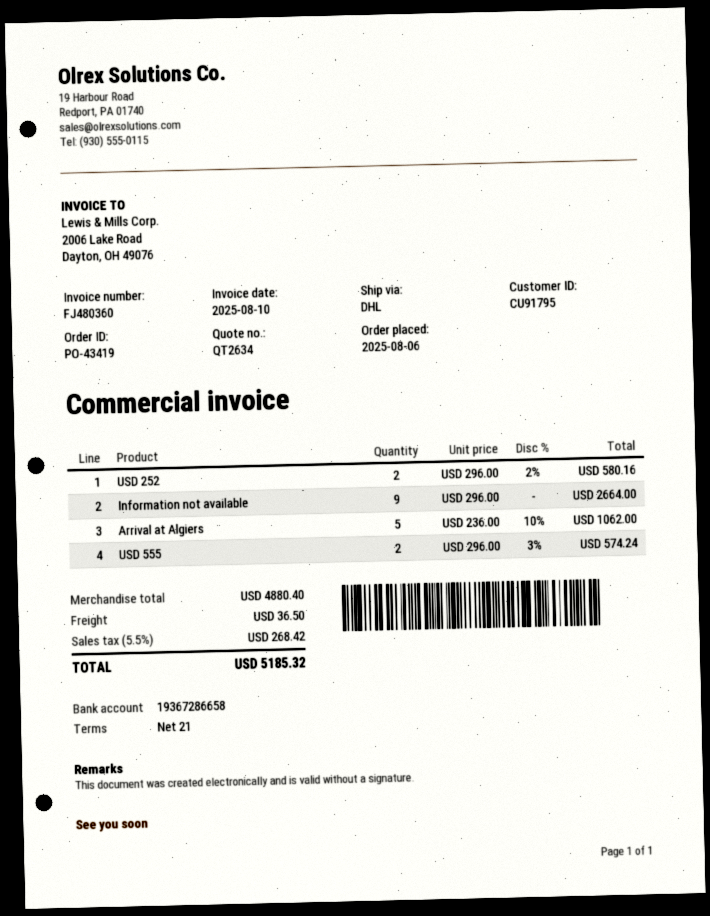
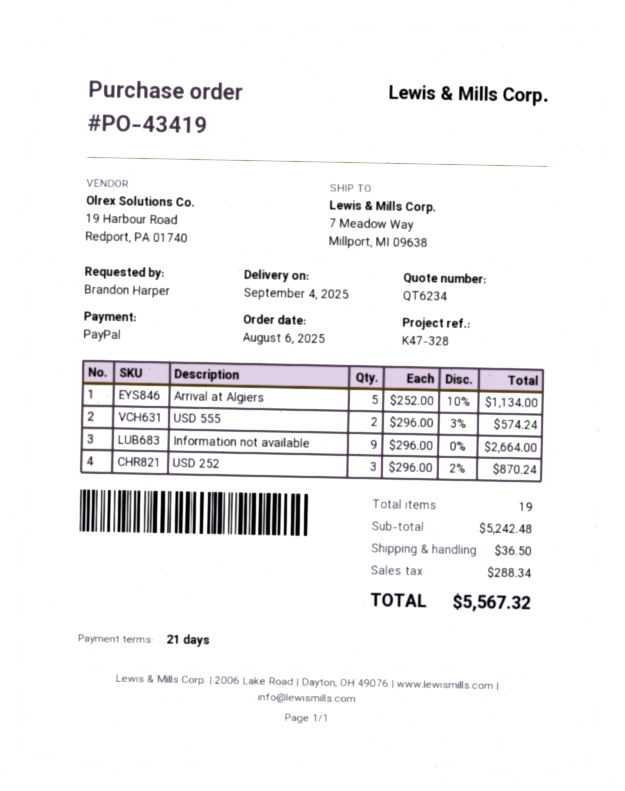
quote number: QT2634 -> QT6234
USD 252: 2 x 296.00 - 2% = 580.16 -> 3 x 296.00 - 2% = 870.24
Arrival at Algiers: 5 x 236.00 - 10% = 1062.00 -> 5 x 252.00 - 10% = 1134.00
subtotal: 4880.40 -> 5242.48
tax: 268.42 -> 288.34
total: 5185.32 -> 5567.32

